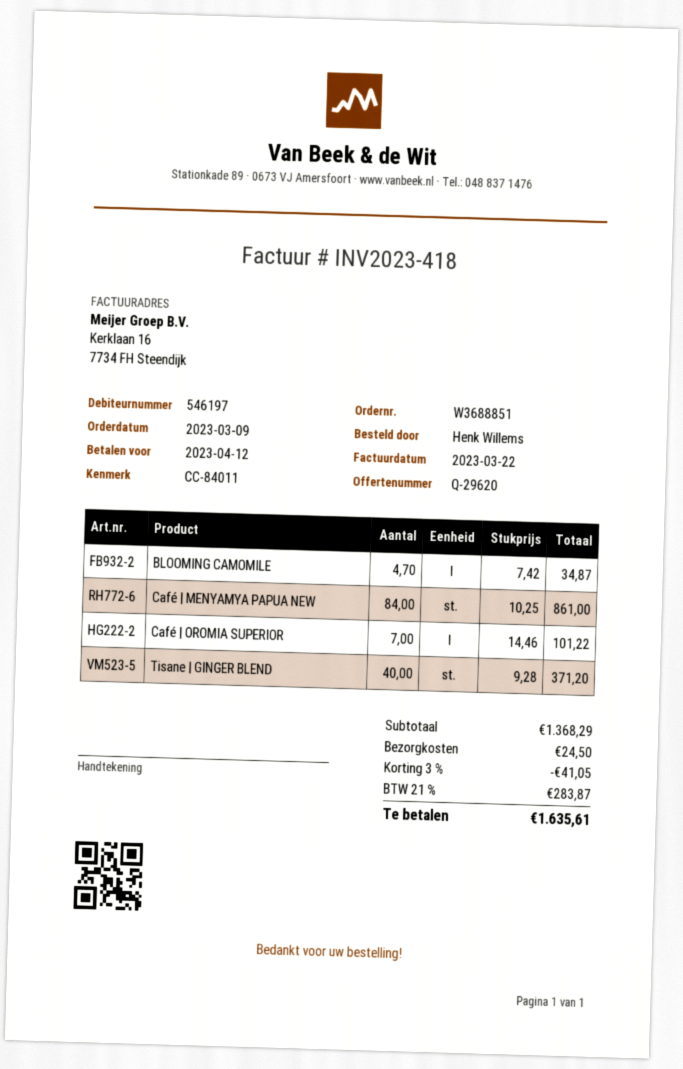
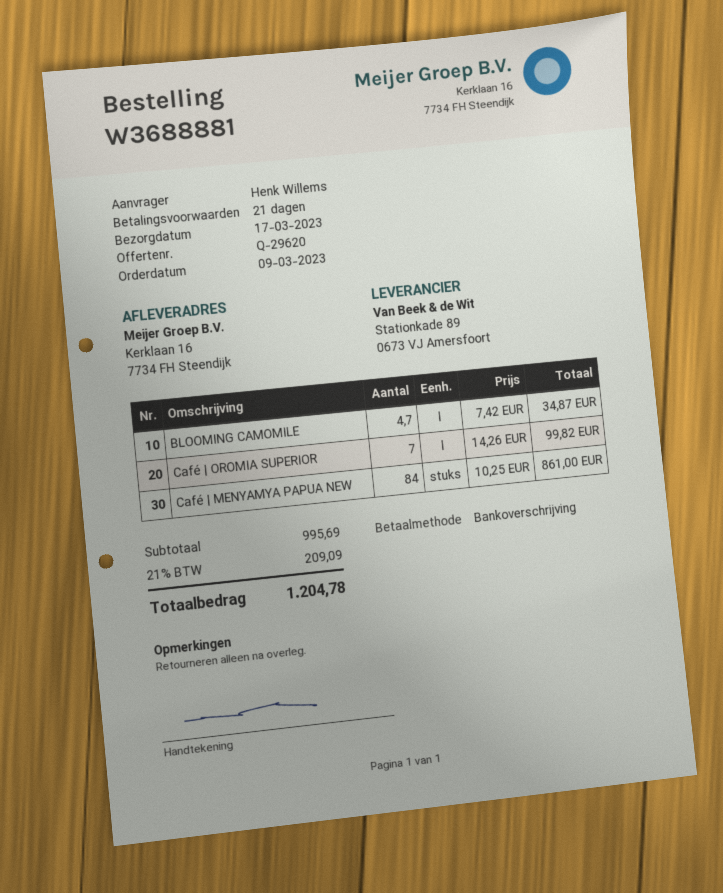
order number: W3688851 -> W3688881
Café | OROMIA SUPERIOR: 7 x 14.46 = 101.22 -> 7 x 14.26 = 99.82
Tisane | GINGER BLEND: 40 x 9.28 = 371.20 -> none
subtotal: 1368.29 -> 995.69
discount: 3% = 41.05 -> none
shipping: 24.50 -> none
tax: 21% = 283.87 -> 21% = 209.09
total: 1635.61 -> 1204.78

